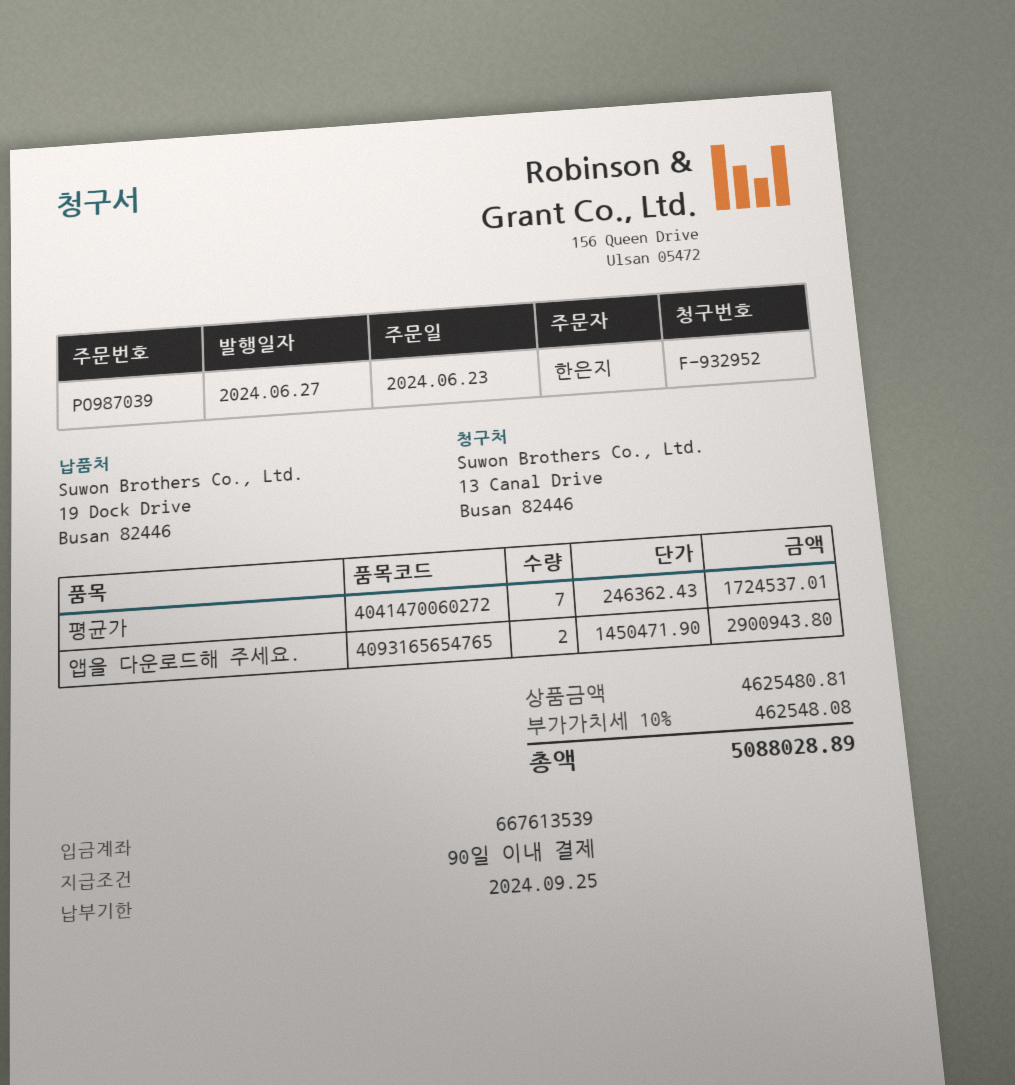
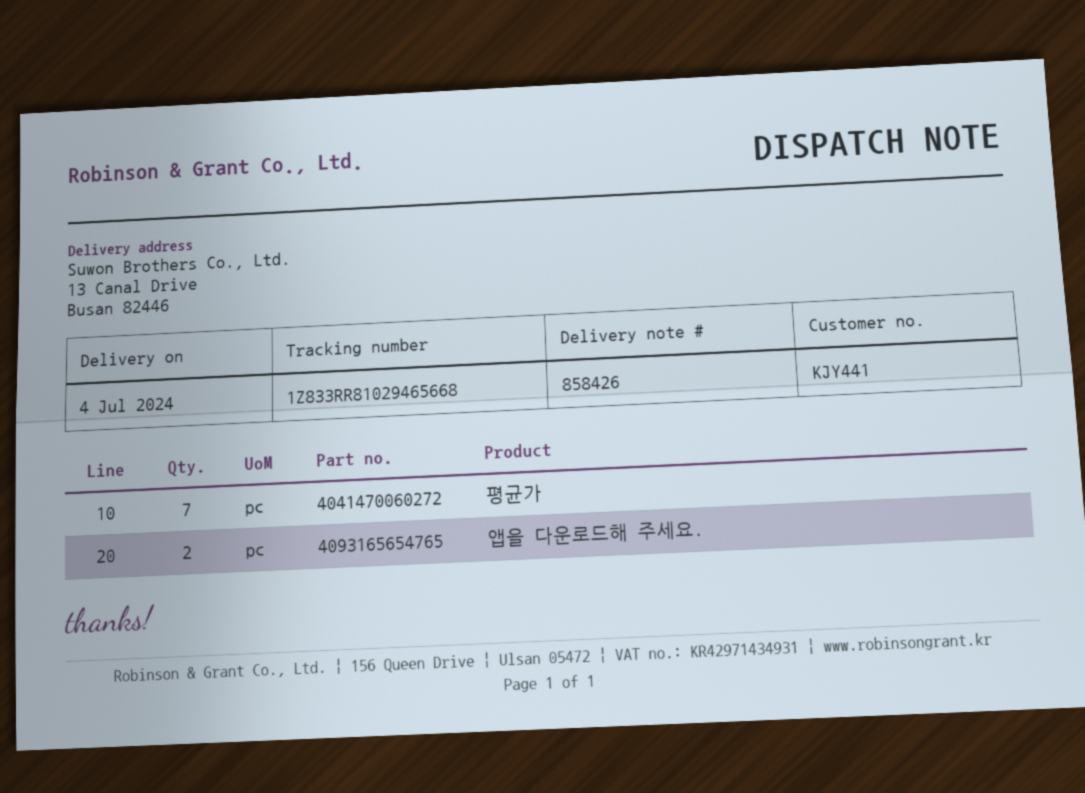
ship to: 19 Dock Drive, Busan 82446 -> 13 Canal Drive, Busan 82446

